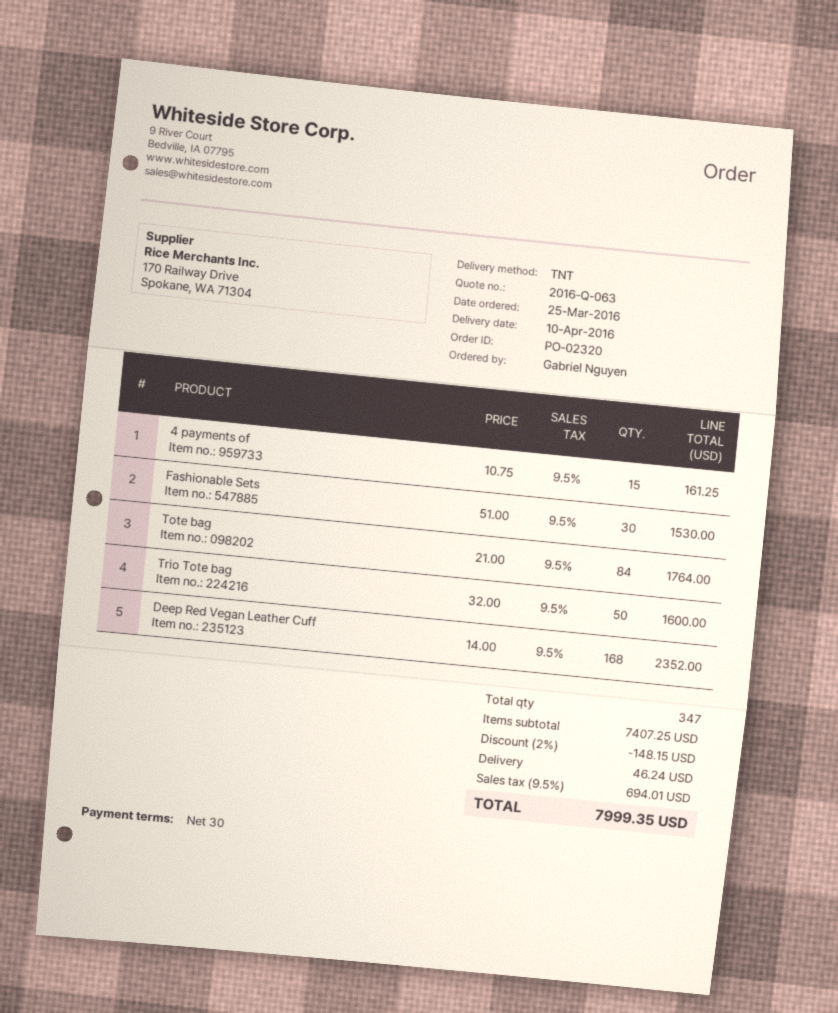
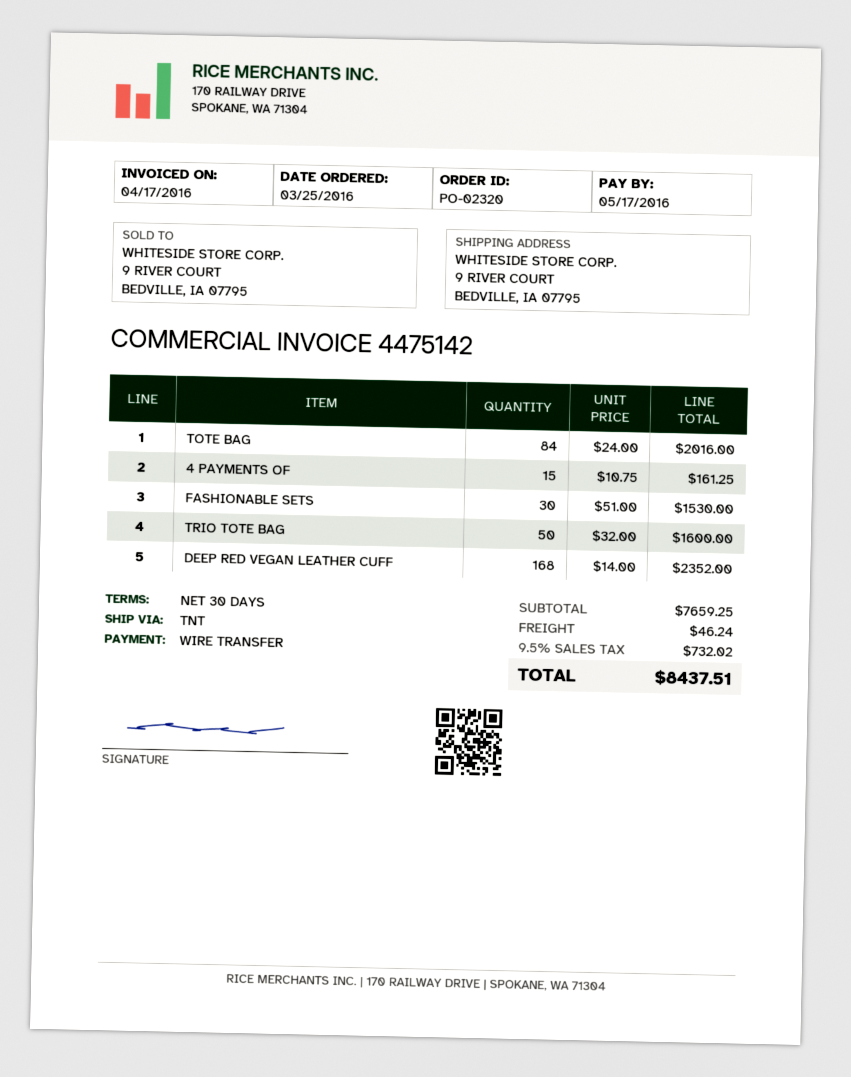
Tote bag: 84 x 21.00 = 1764.00 -> 84 x 24.00 = 2016.00
subtotal: 7407.25 -> 7659.25
discount: 2% = 148.15 -> none
tax: 9.5% = 694.01 -> 9.5% = 732.02
total: 7999.35 -> 8437.51

